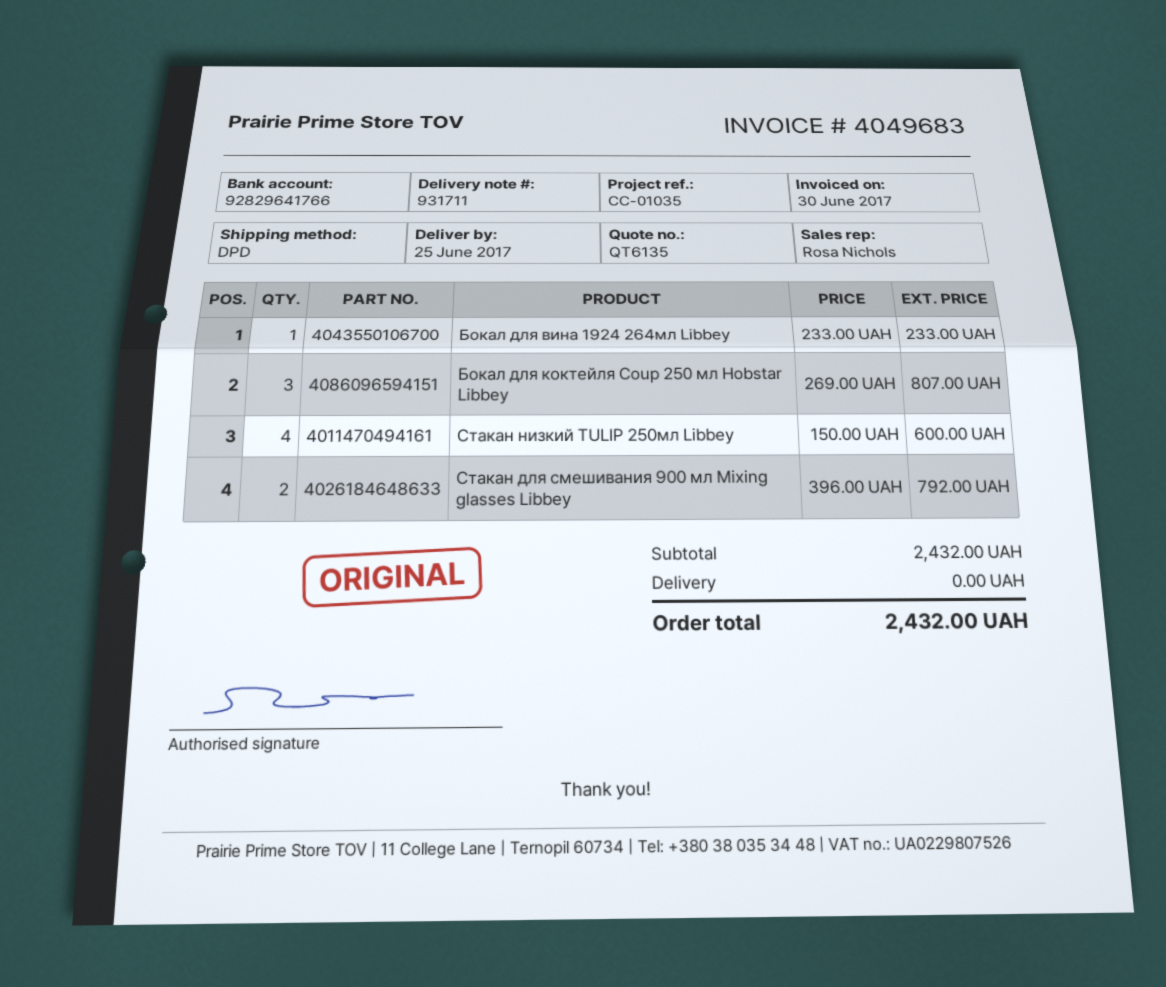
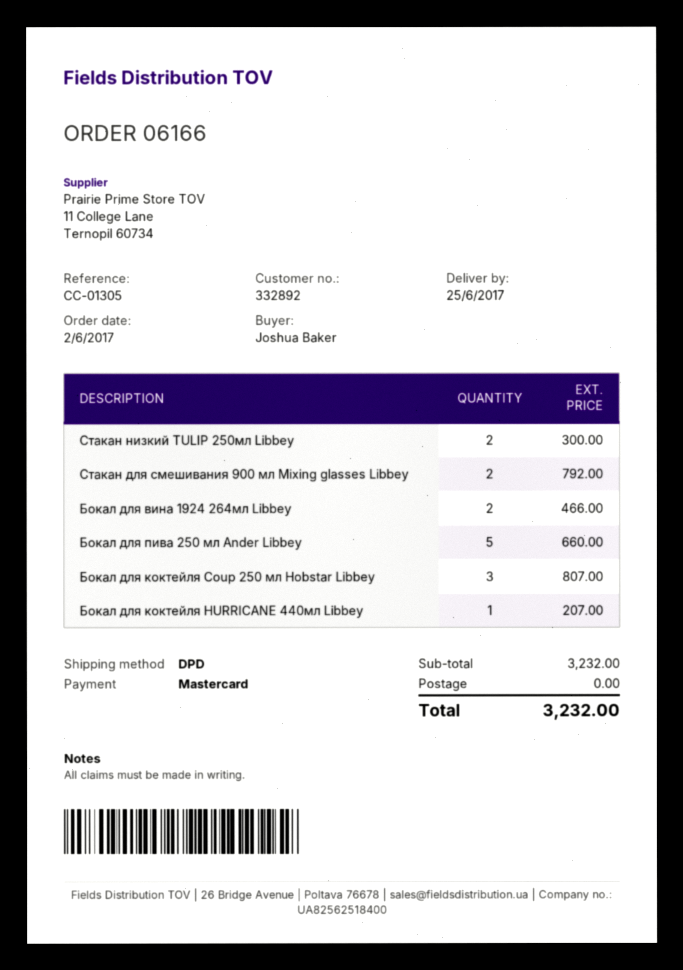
reference: CC-01035 -> CC-01305
Бокал для вина 1924 264мл Libbey: 1 for 233.00 -> 2 for 466.00
Стакан низкий TULIP 250мл Libbey: 4 for 600.00 -> 2 for 300.00
Бокал для пива 250 мл Ander Libbey: none -> 5 for 660.00
Бокал для коктейля HURRICANE 440мл Libbey: none -> 1 for 207.00
subtotal: 2432.00 -> 3232.00
total: 2432.00 -> 3232.00

